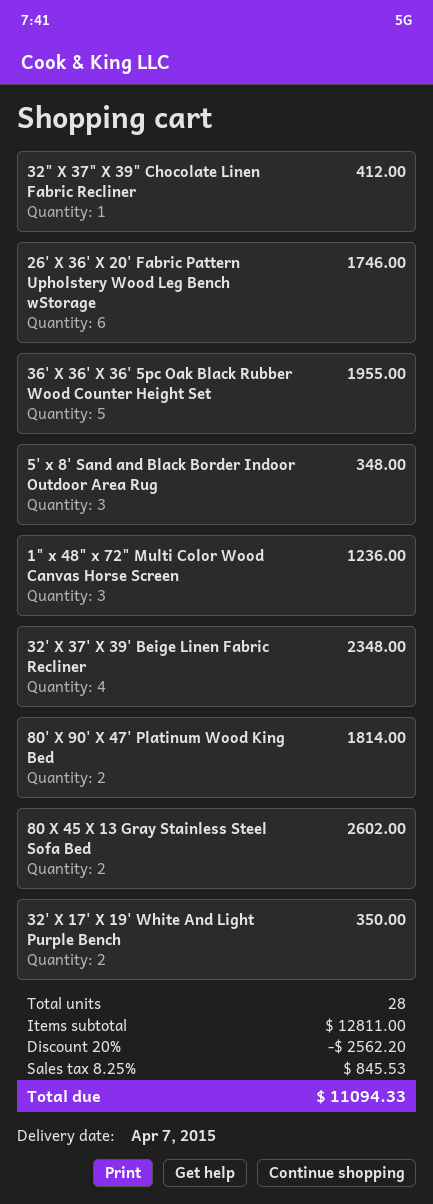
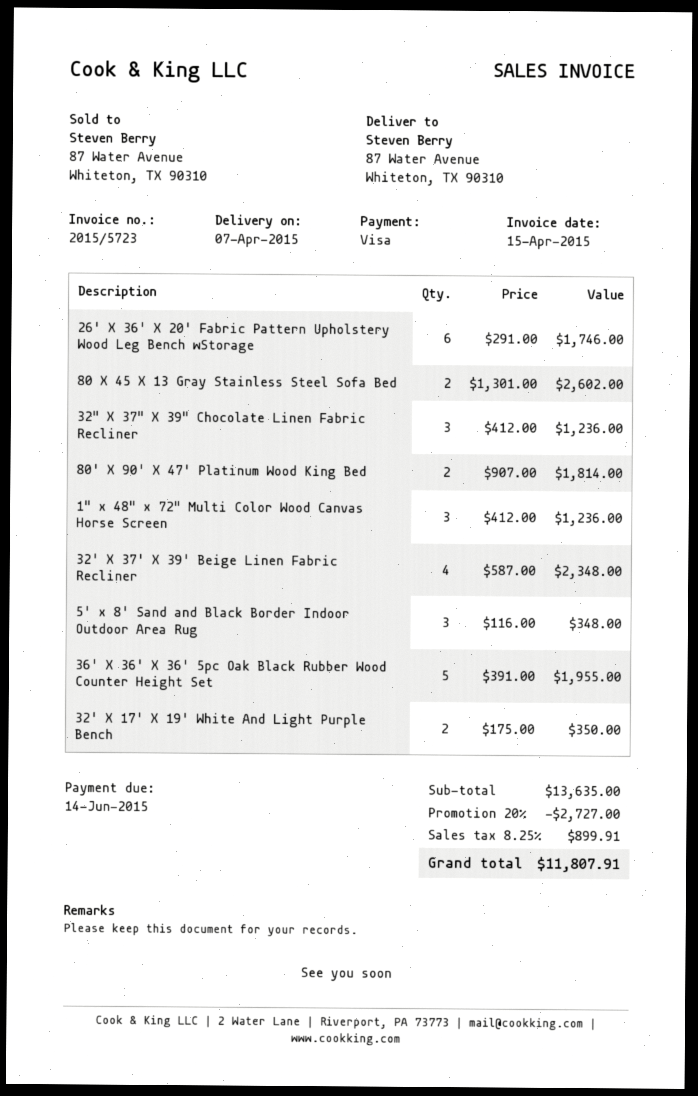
32" X 37" X 39" Chocolate Linen Fabric Recliner: 1 for 412.00 -> 3 for 1236.00
subtotal: 12811.00 -> 13635.00
discount: 20% = 2562.20 -> 20% = 2727.00
tax: 8.25% = 845.53 -> 8.25% = 899.91
total: 11094.33 -> 11807.91

